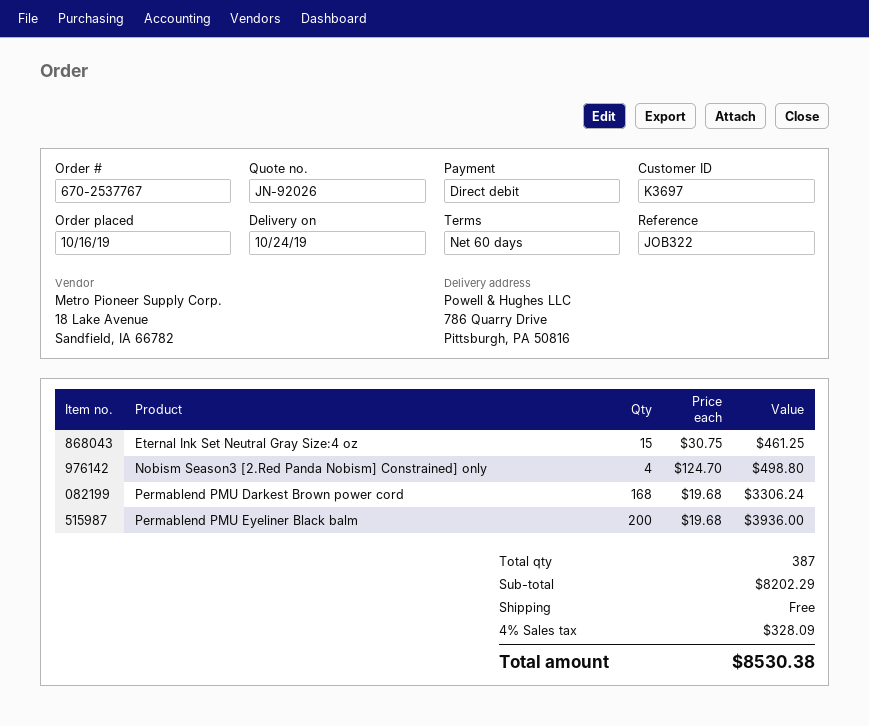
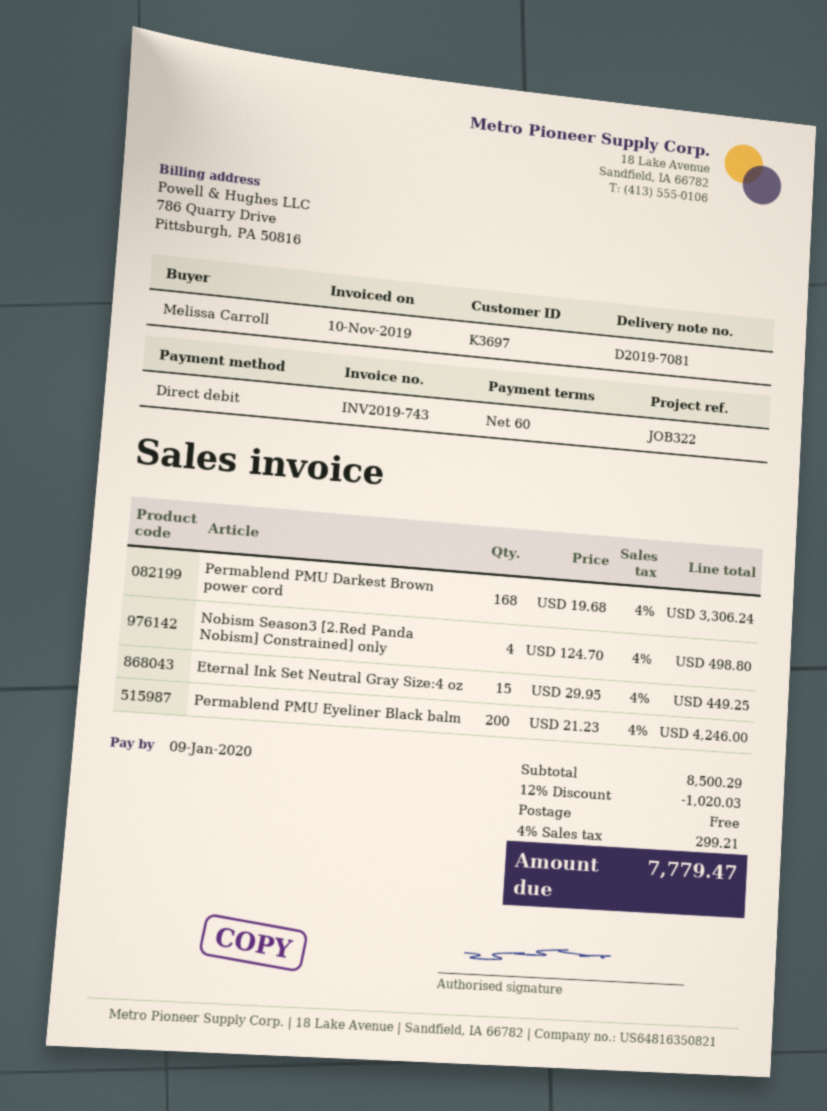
Eternal Ink Set Neutral Gray Size:4 oz: 15 x 30.75 = 461.25 -> 15 x 29.95 = 449.25
Permablend PMU Eyeliner Black balm: 200 x 19.68 = 3936.00 -> 200 x 21.23 = 4246.00
subtotal: 8202.29 -> 8500.29
discount: none -> 12% = 1020.03
tax: 4% = 328.09 -> 4% = 299.21
total: 8530.38 -> 7779.47

